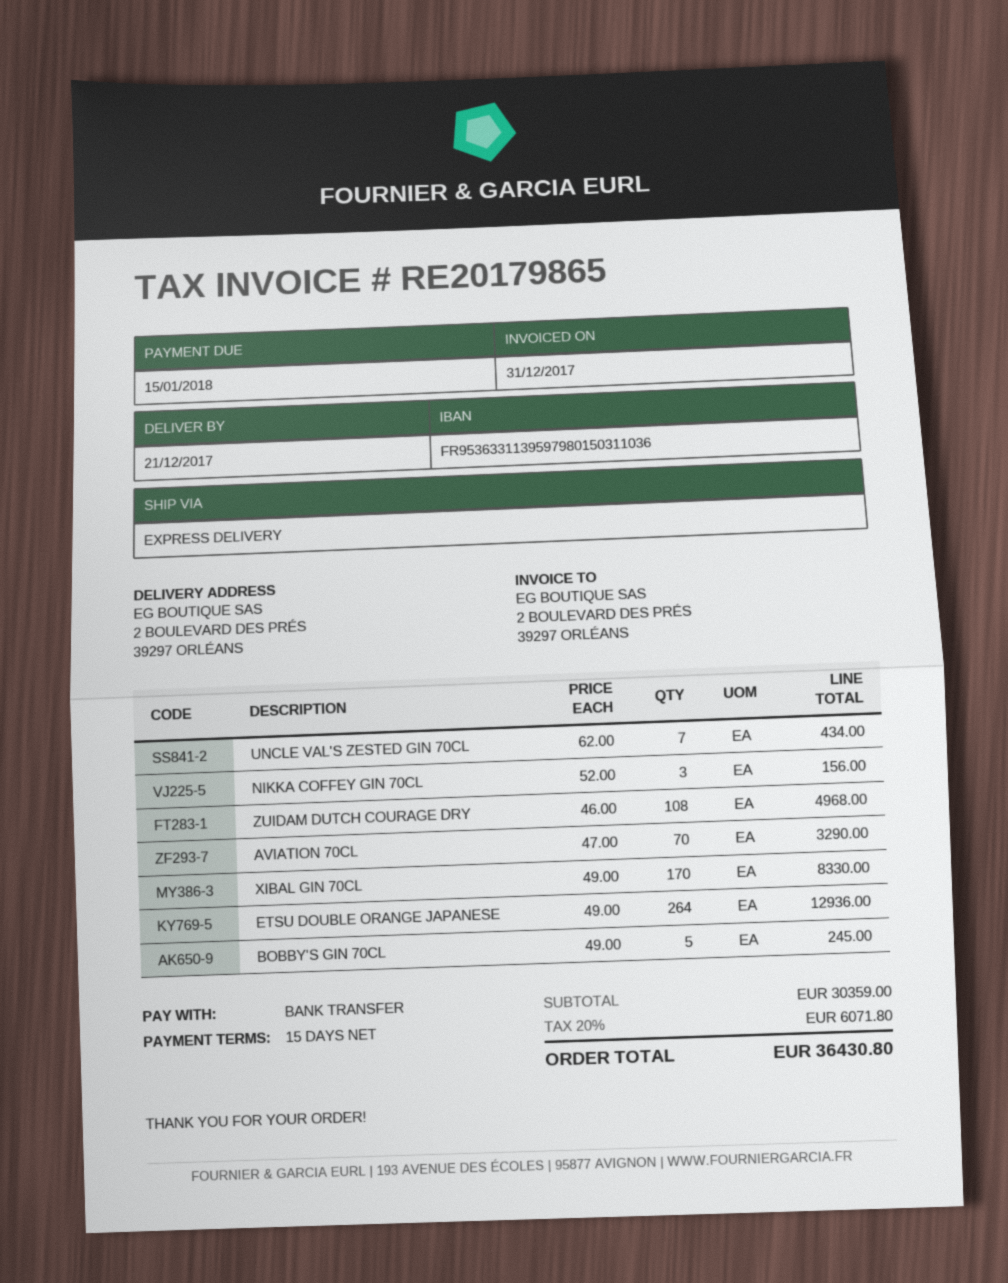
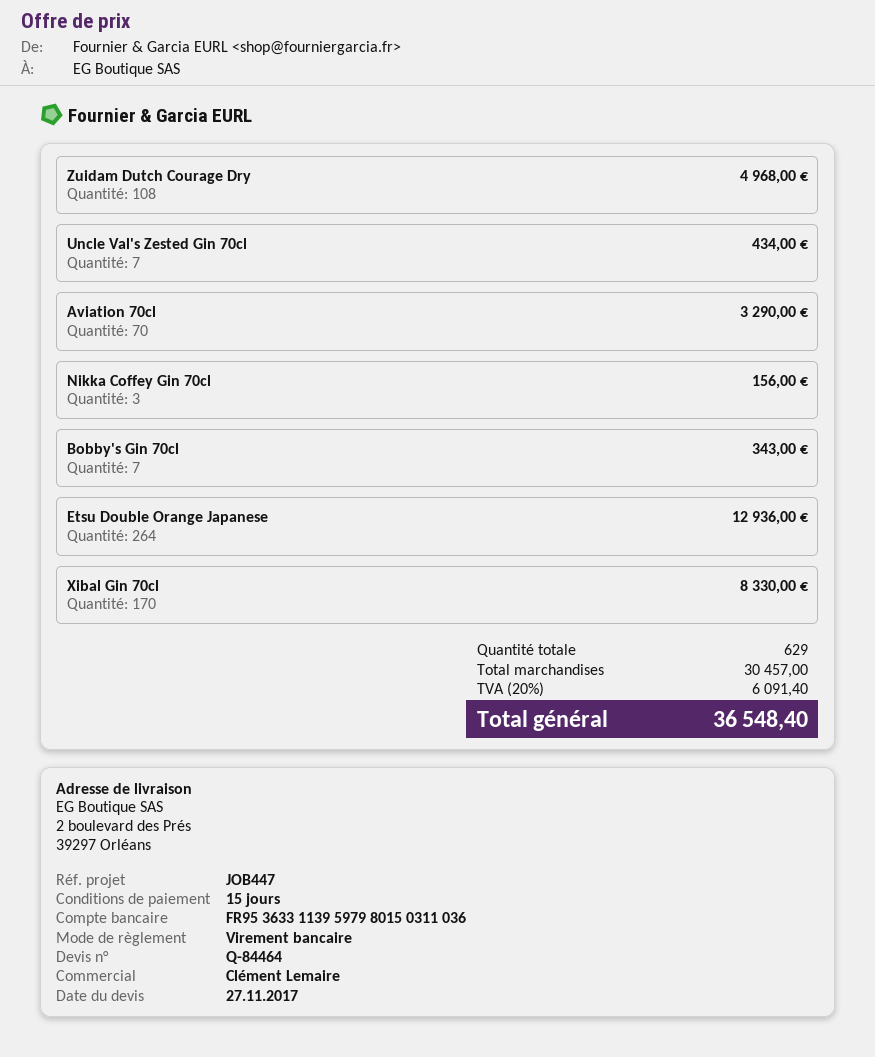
BOBBY'S GIN 70CL: 5 for 245.00 -> 7 for 343.00
subtotal: 30359.00 -> 30457.00
tax: 20% = 6071.80 -> 20% = 6091.40
total: 36430.80 -> 36548.40

